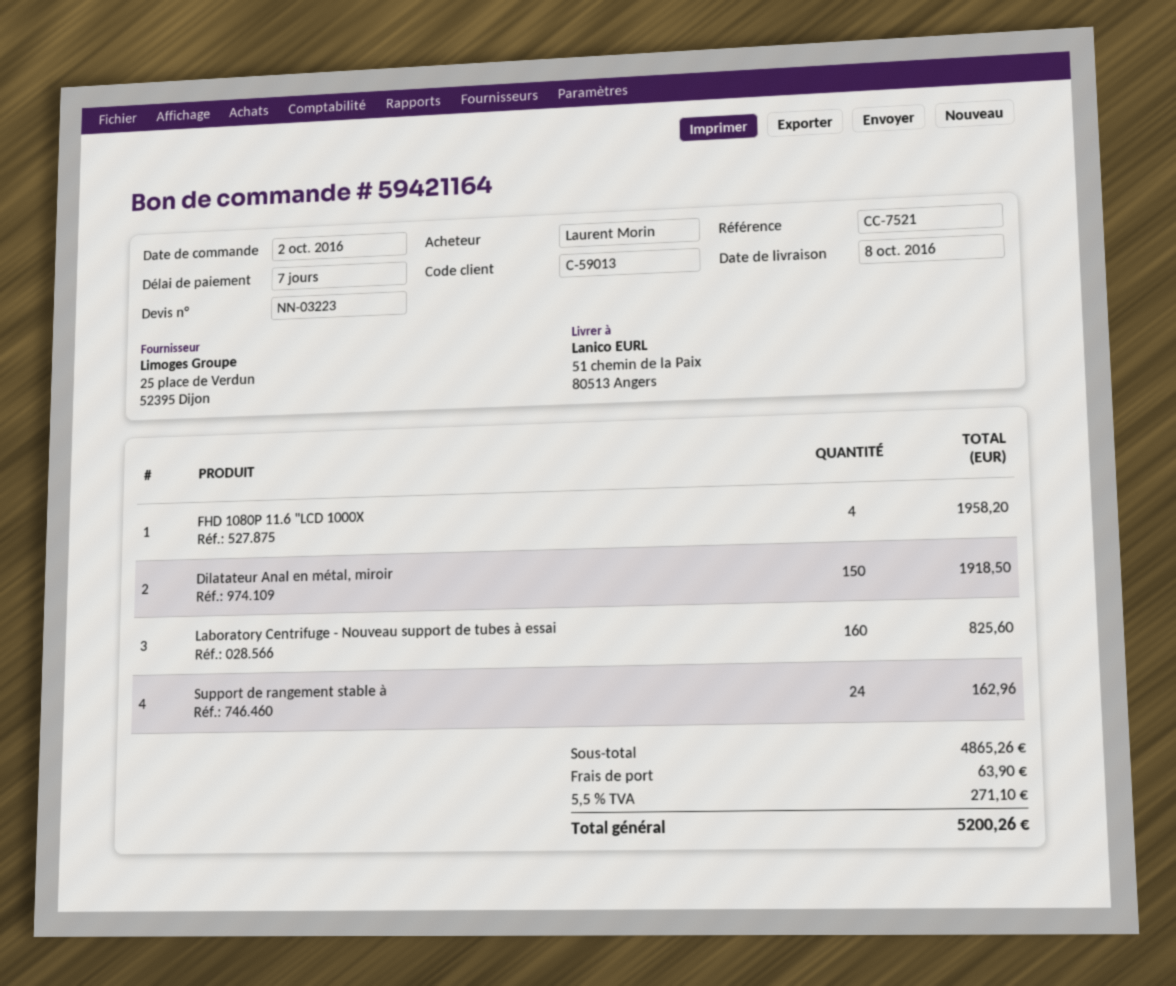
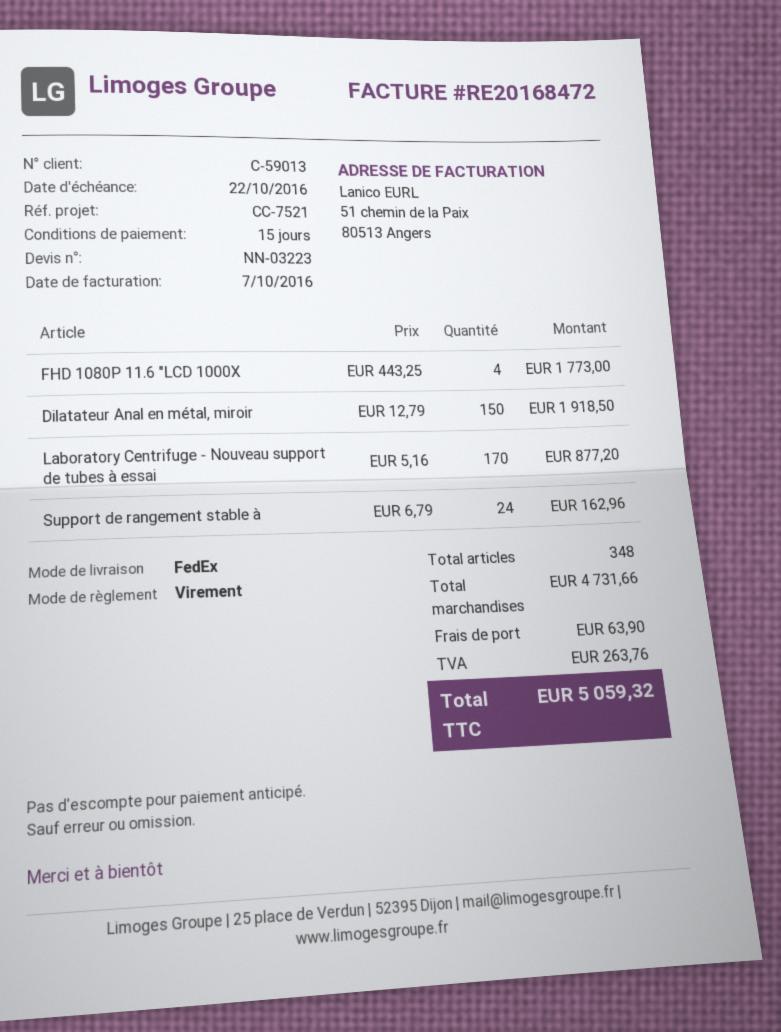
payment terms: 7 days -> 15 days
FHD 1080P 11.6 "LCD 1000X: 4 for 1958.20 -> 4 for 1773.00
Laboratory Centrifuge - Nouveau support de tubes à essai: 160 for 825.60 -> 170 for 877.20
subtotal: 4865.26 -> 4731.66
tax: 271.10 -> 263.76
total: 5200.26 -> 5059.32

